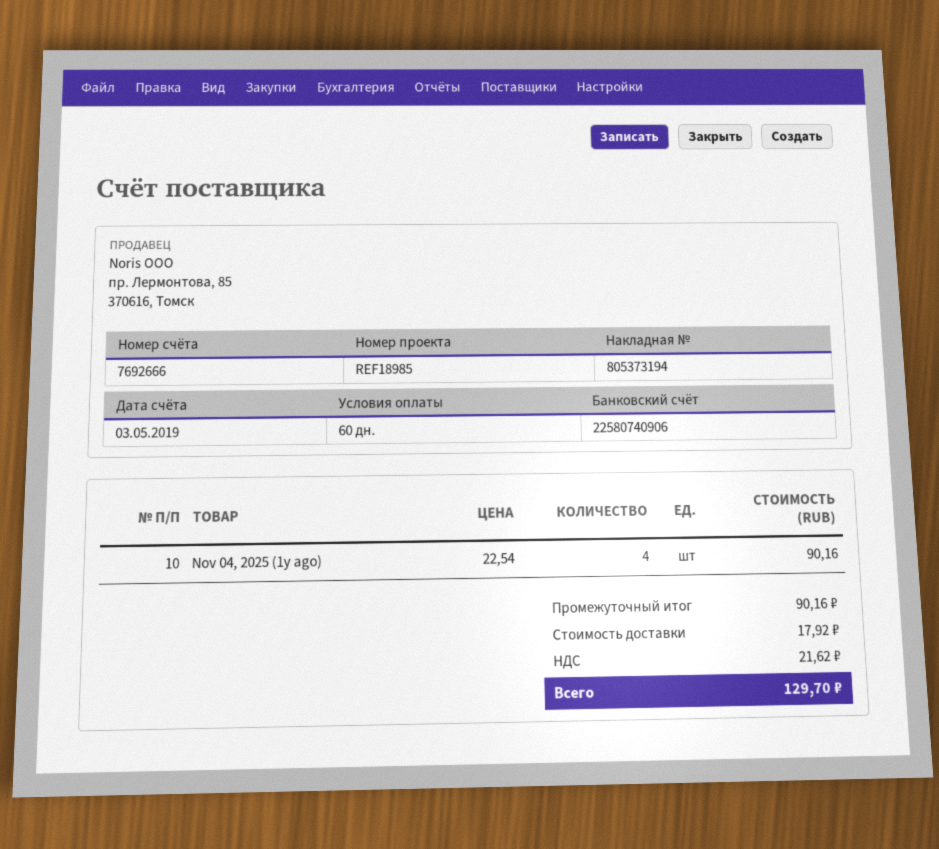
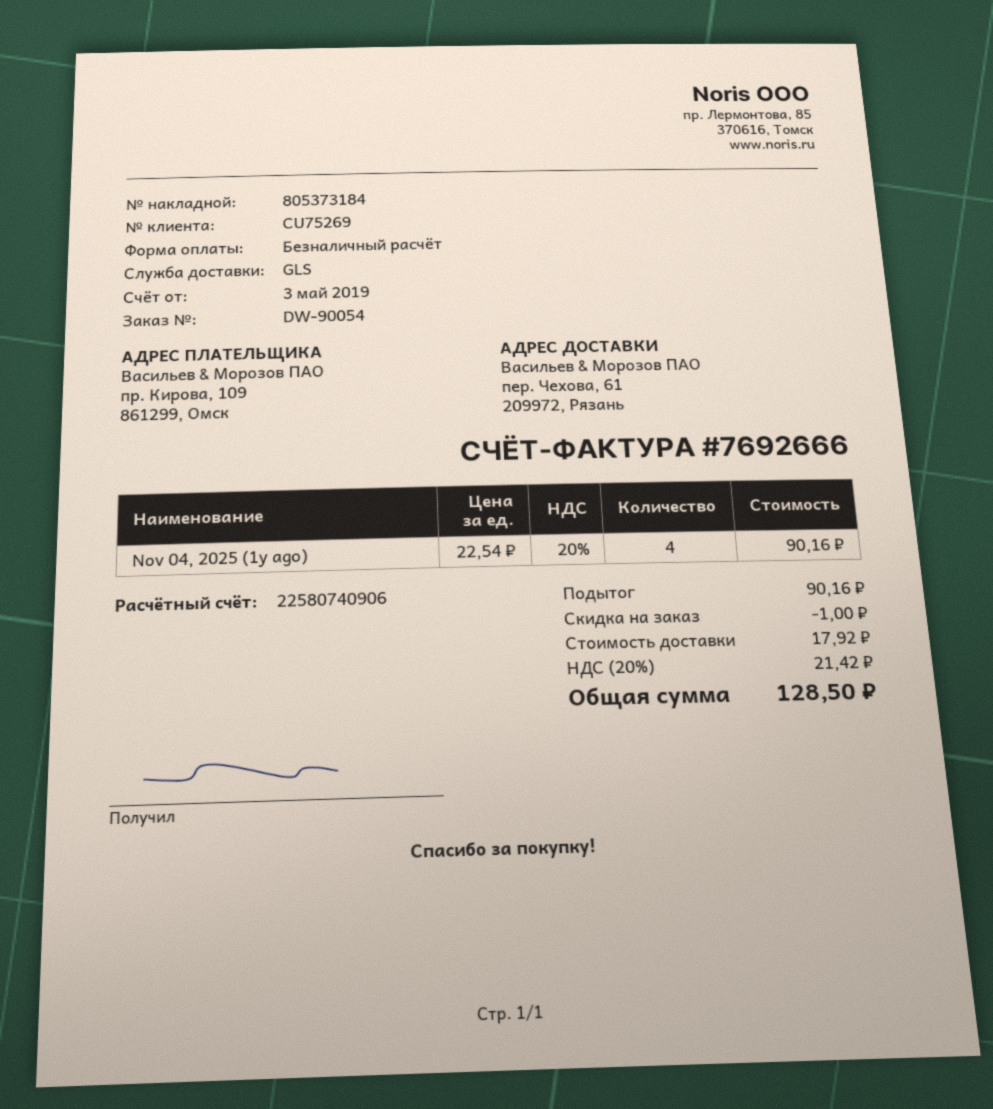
delivery note number: 805373194 -> 805373184
discount: none -> 1.00
tax: 21.62 -> 21.42
total: 129.70 -> 128.50

